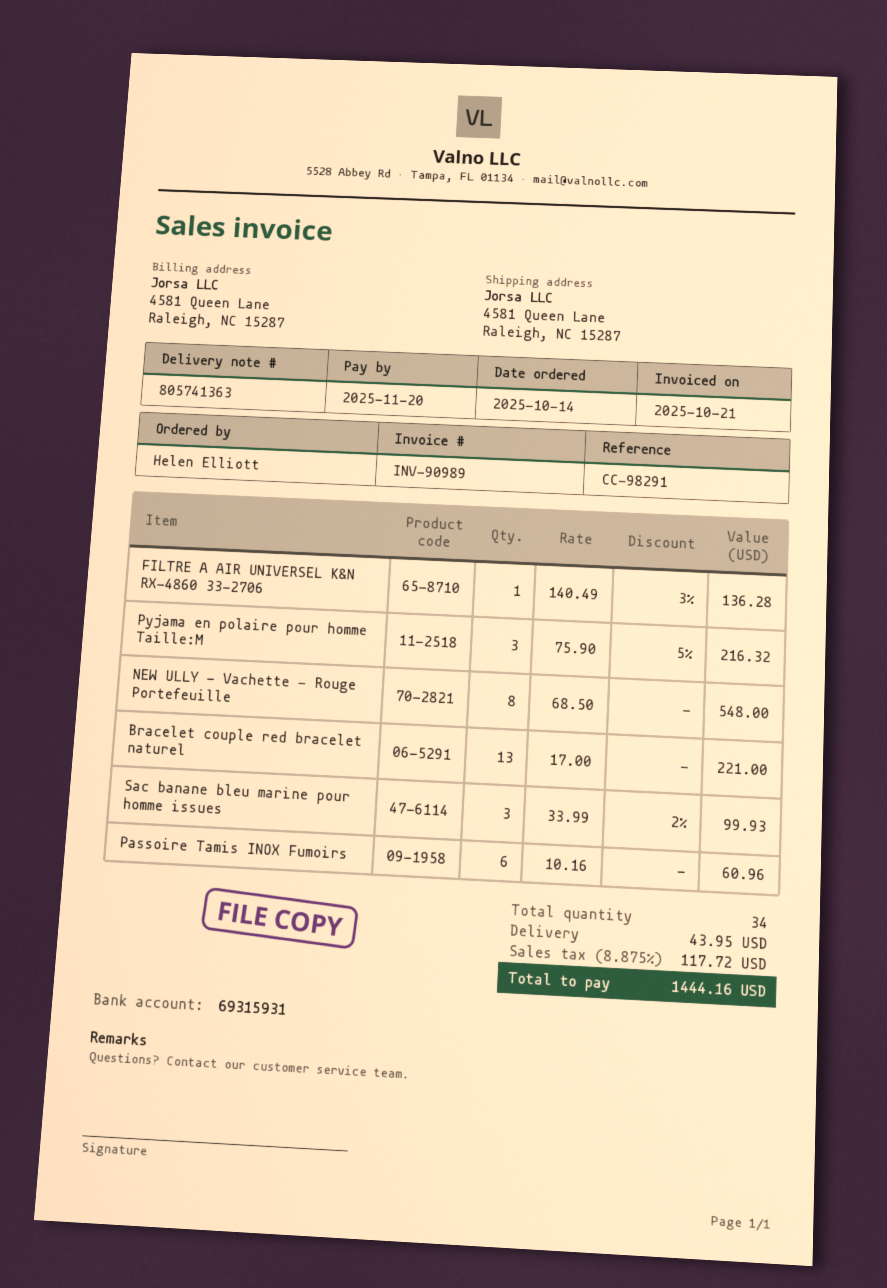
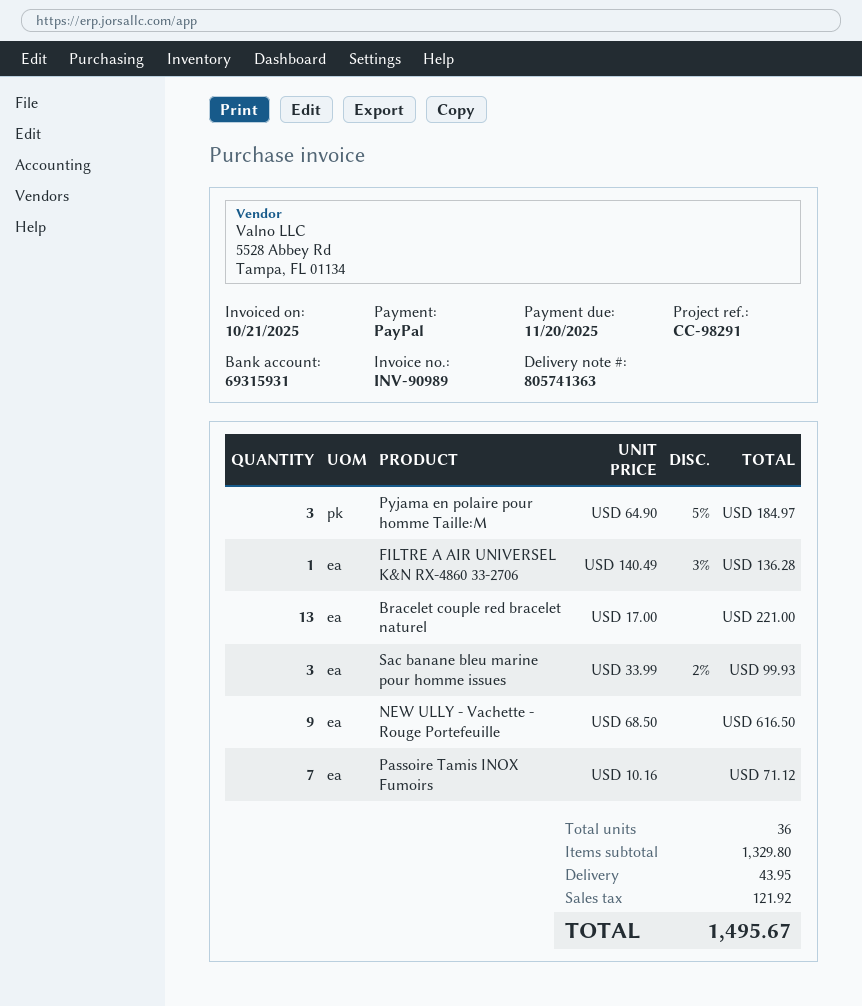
Pyjama en polaire pour homme Taille:M: 3 x 75.90 - 5% = 216.32 -> 3 x 64.90 - 5% = 184.97
NEW ULLY - Vachette - Rouge Portefeuille: 8 x 68.50 = 548.00 -> 9 x 68.50 = 616.50
Passoire Tamis INOX Fumoirs: 6 x 10.16 = 60.96 -> 7 x 10.16 = 71.12
total quantity: 34 -> 36
tax: 117.72 -> 121.92
total: 1444.16 -> 1495.67

